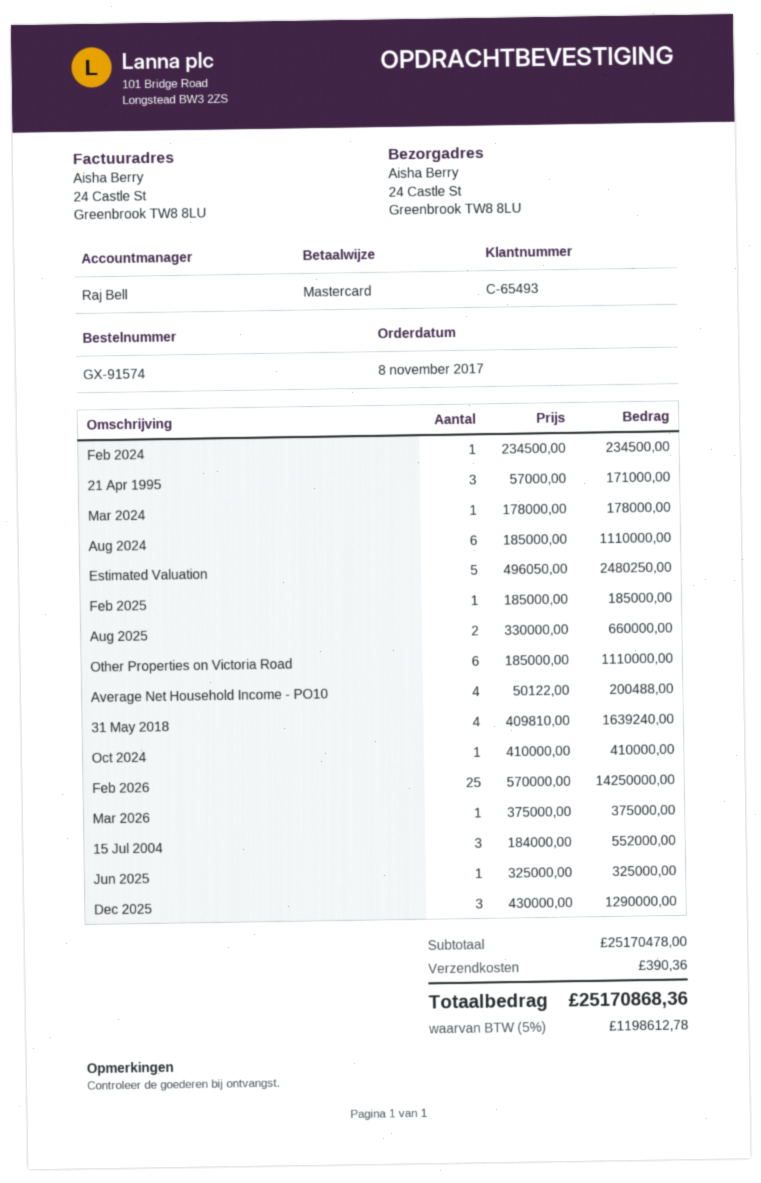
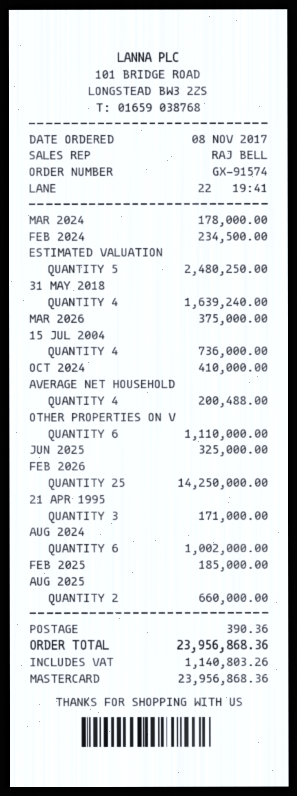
Aug 2024: 6 for 1110000.00 -> 6 for 1002000.00
15 Jul 2004: 3 for 552000.00 -> 4 for 736000.00
Dec 2025: 3 for 1290000.00 -> none
tax: 1198612.78 -> 1140803.26
total: 25170868.36 -> 23956868.36

